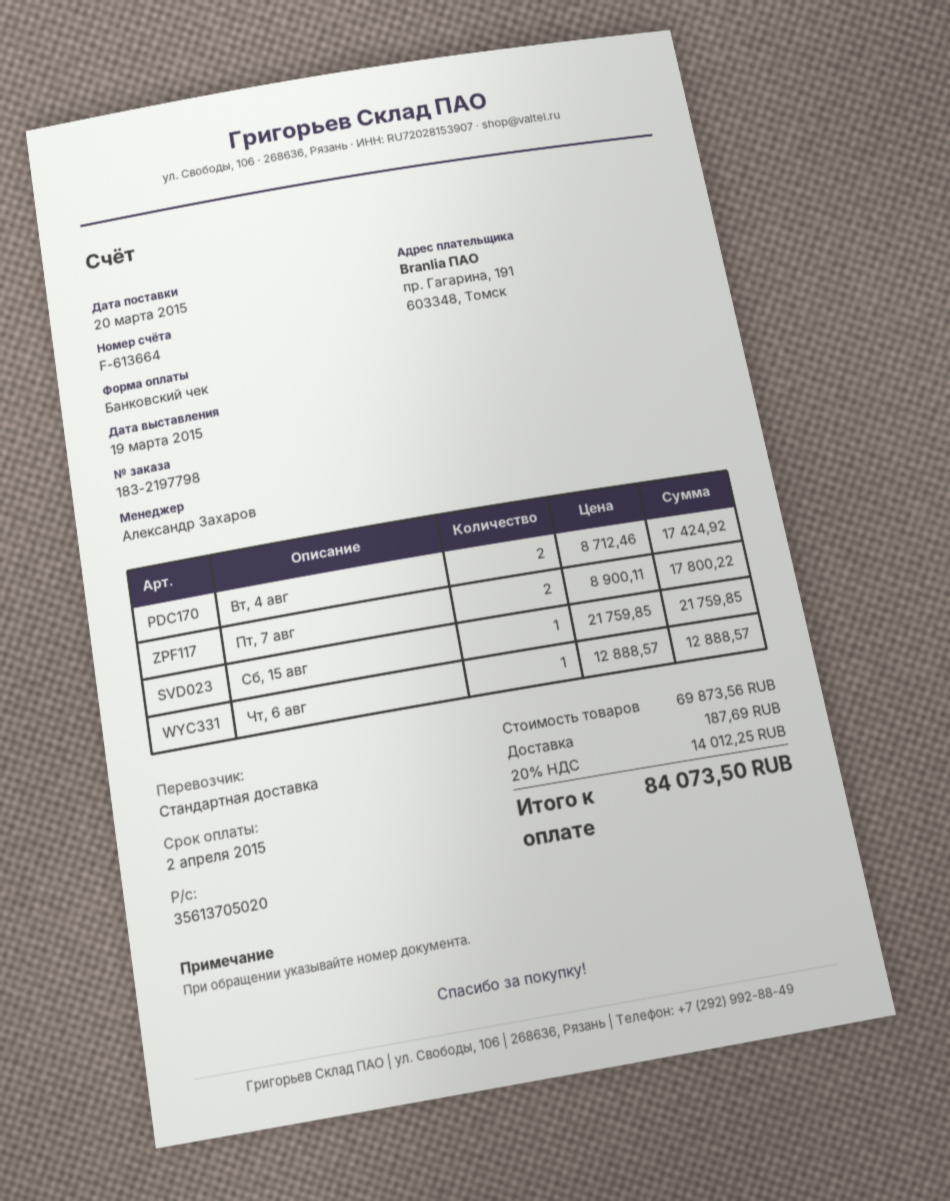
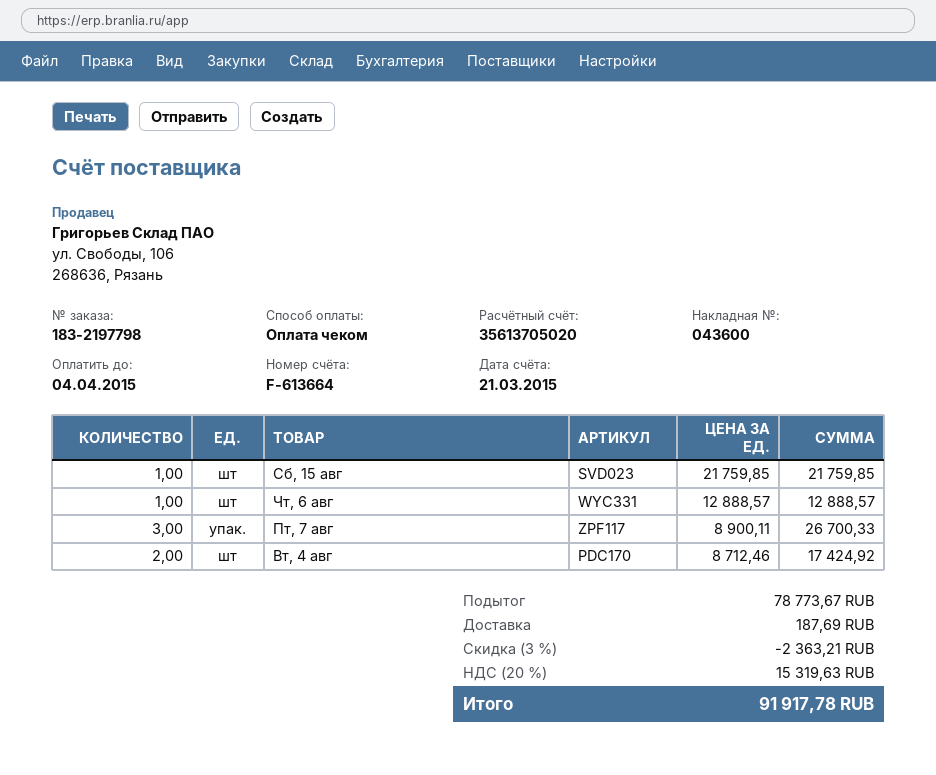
invoice date: 2015-03-19 -> 2015-03-21
due date: 2015-04-02 -> 2015-04-04
Пт, 7 авг: 2 x 8900.11 = 17800.22 -> 3 x 8900.11 = 26700.33
subtotal: 69873.56 -> 78773.67
discount: none -> 3% = 2363.21
tax: 20% = 14012.25 -> 20% = 15319.63
total: 84073.50 -> 91917.78

